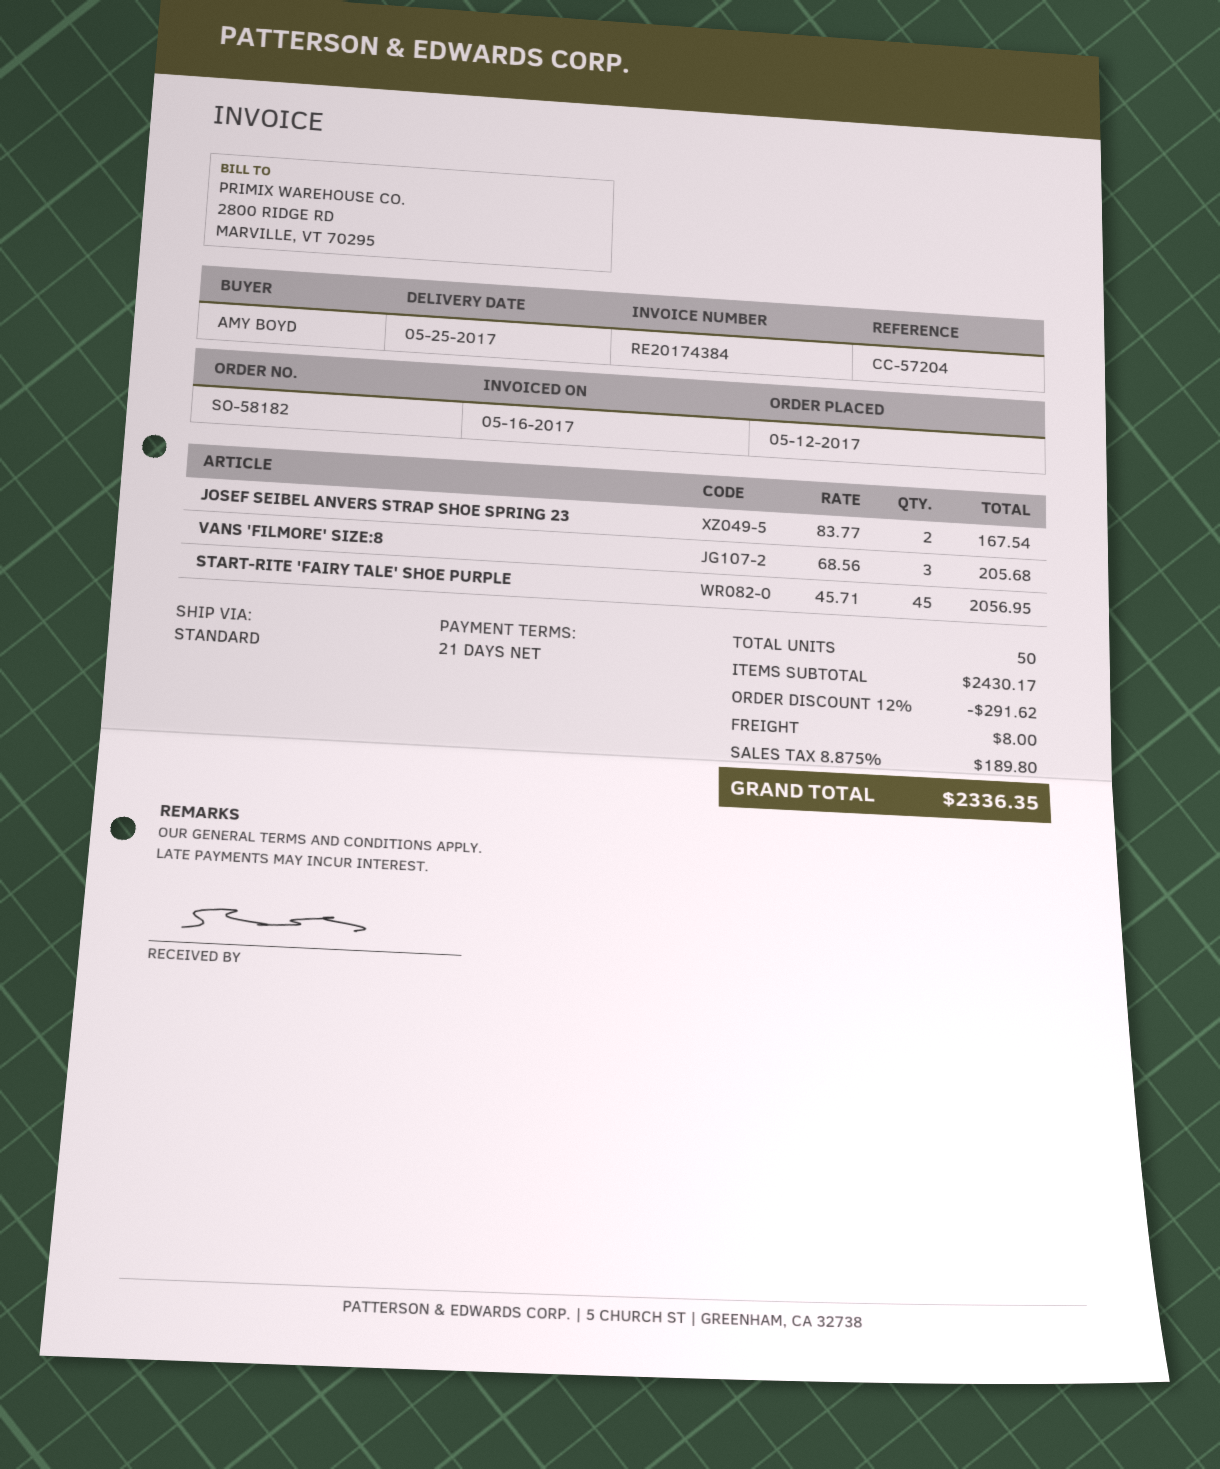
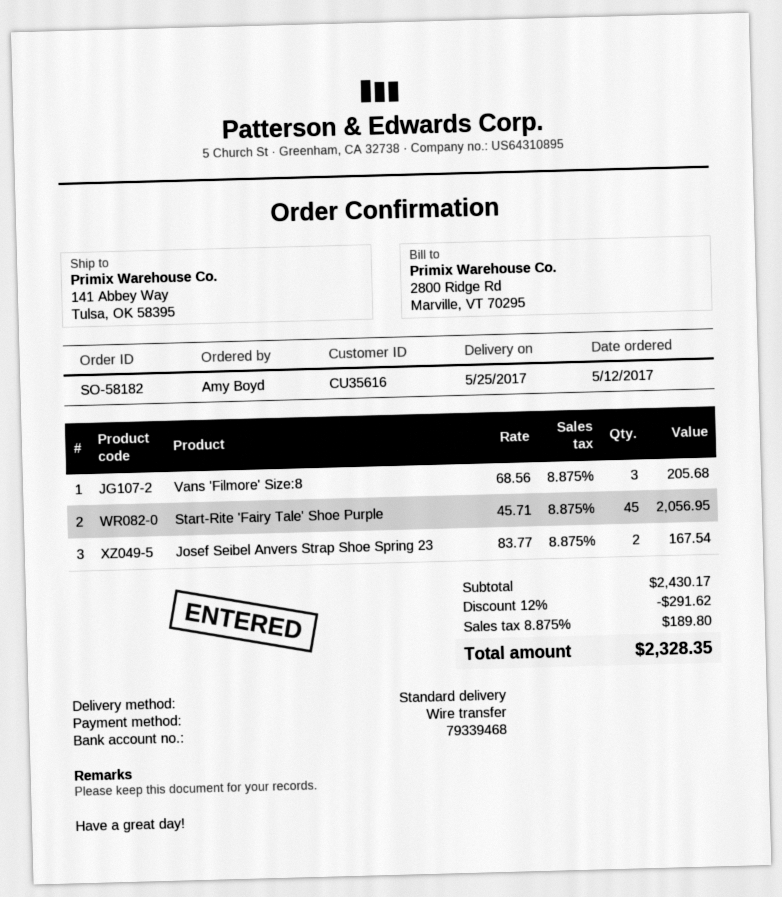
shipping: 8.00 -> none
total: 2336.35 -> 2328.35

